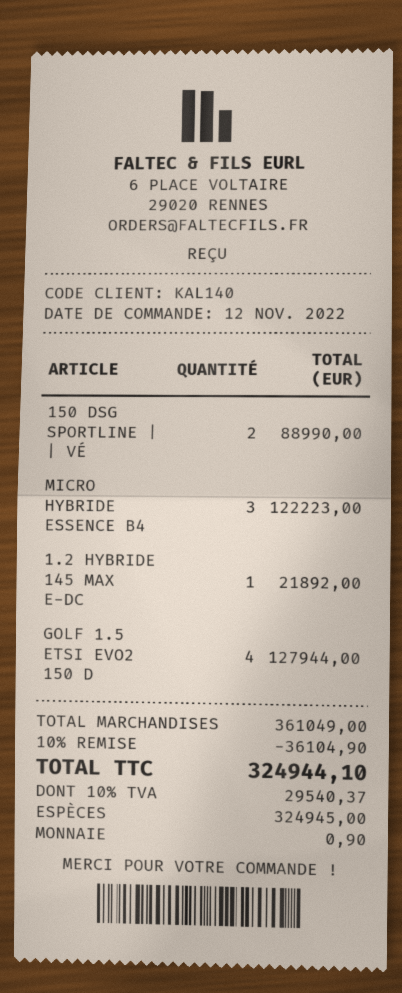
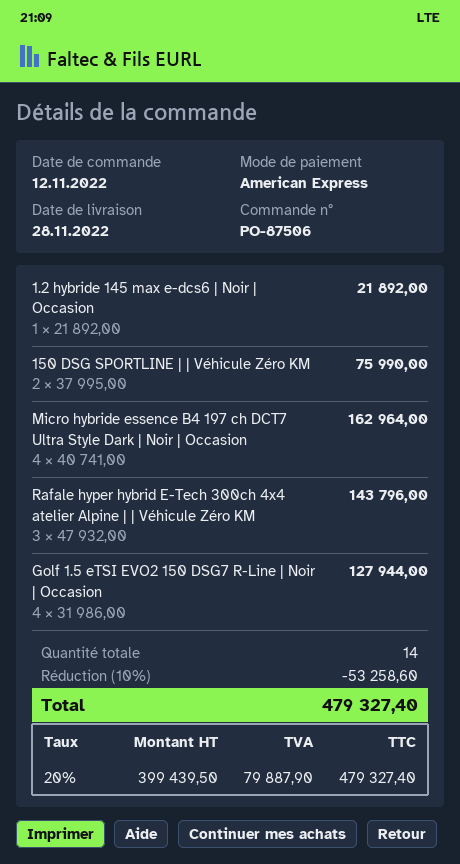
payment method: cash -> American Express
150 DSG SPORTLINE | | VÉ: 2 for 88990.00 -> 2 for 75990.00
MICRO HYBRIDE ESSENCE B4: 3 for 122223.00 -> 4 for 162964.00
Rafale hyper hybrid E-Tech 300ch 4x4 atelier Alpine | | Véhicule Zéro KM: none -> 3 for 143796.00
discount: 10% = 36104.90 -> 10% = 53258.60
tax: 10% = 29540.37 -> 20% = 79887.90
total: 324944.10 -> 479327.40

